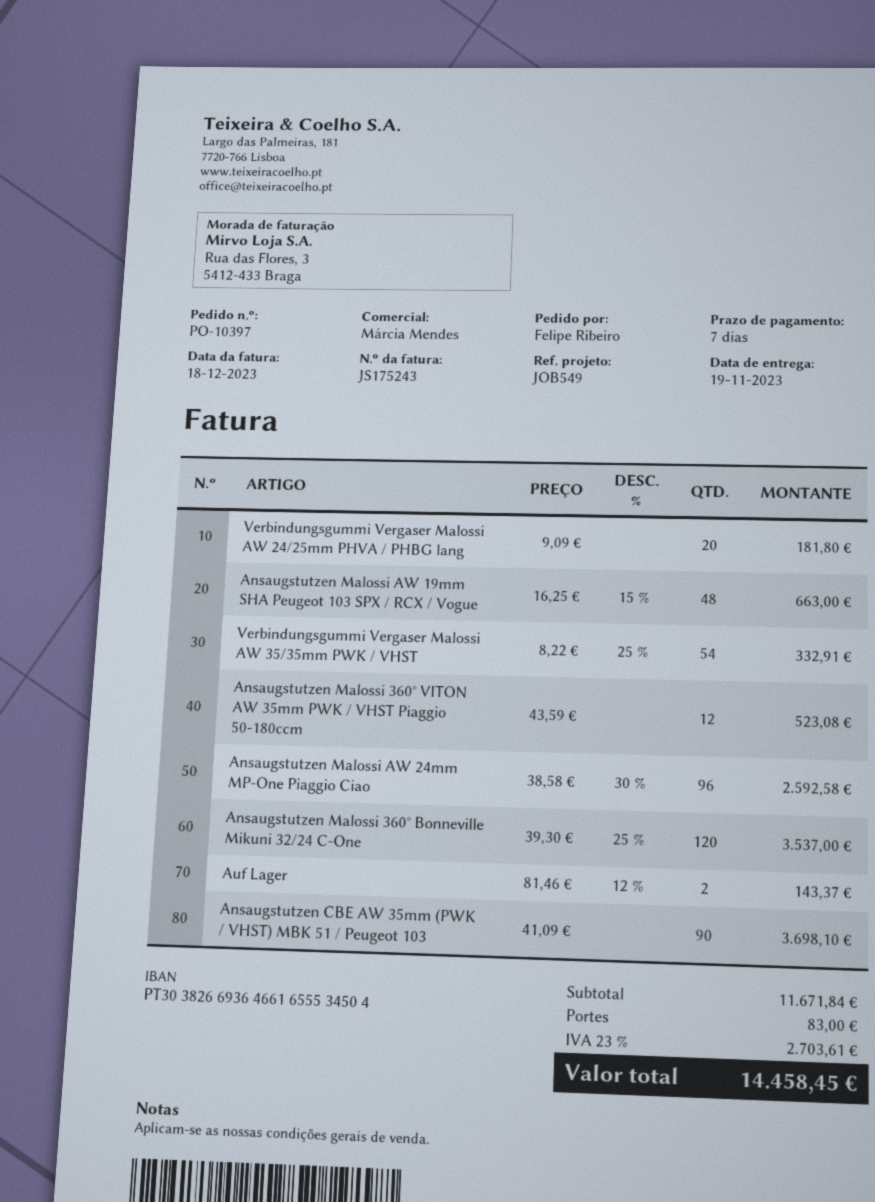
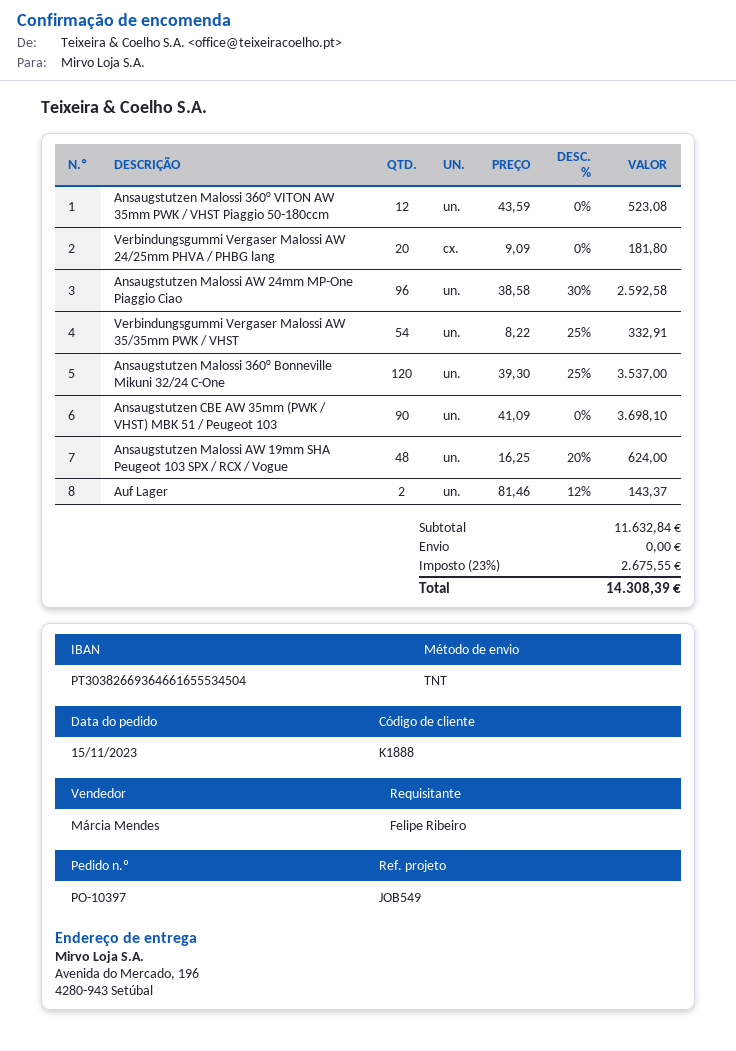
Ansaugstutzen Malossi AW 19mm SHA Peugeot 103 SPX / RCX / Vogue: 48 x 16.25 - 15% = 663.00 -> 48 x 16.25 - 20% = 624.00
subtotal: 11671.84 -> 11632.84
shipping: 83.00 -> 0.00
tax: 23% = 2703.61 -> 23% = 2675.55
total: 14458.45 -> 14308.39

